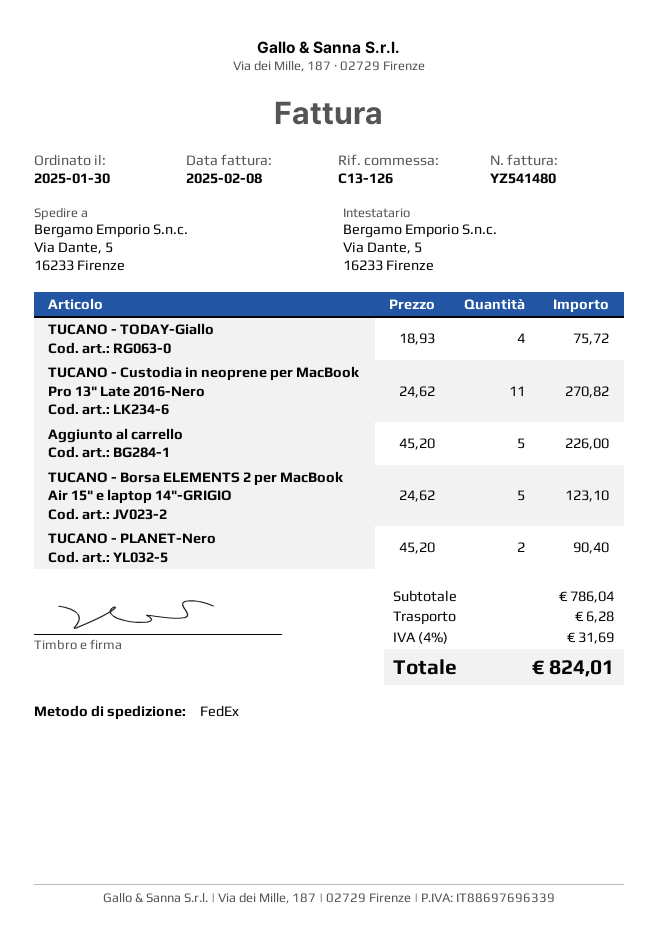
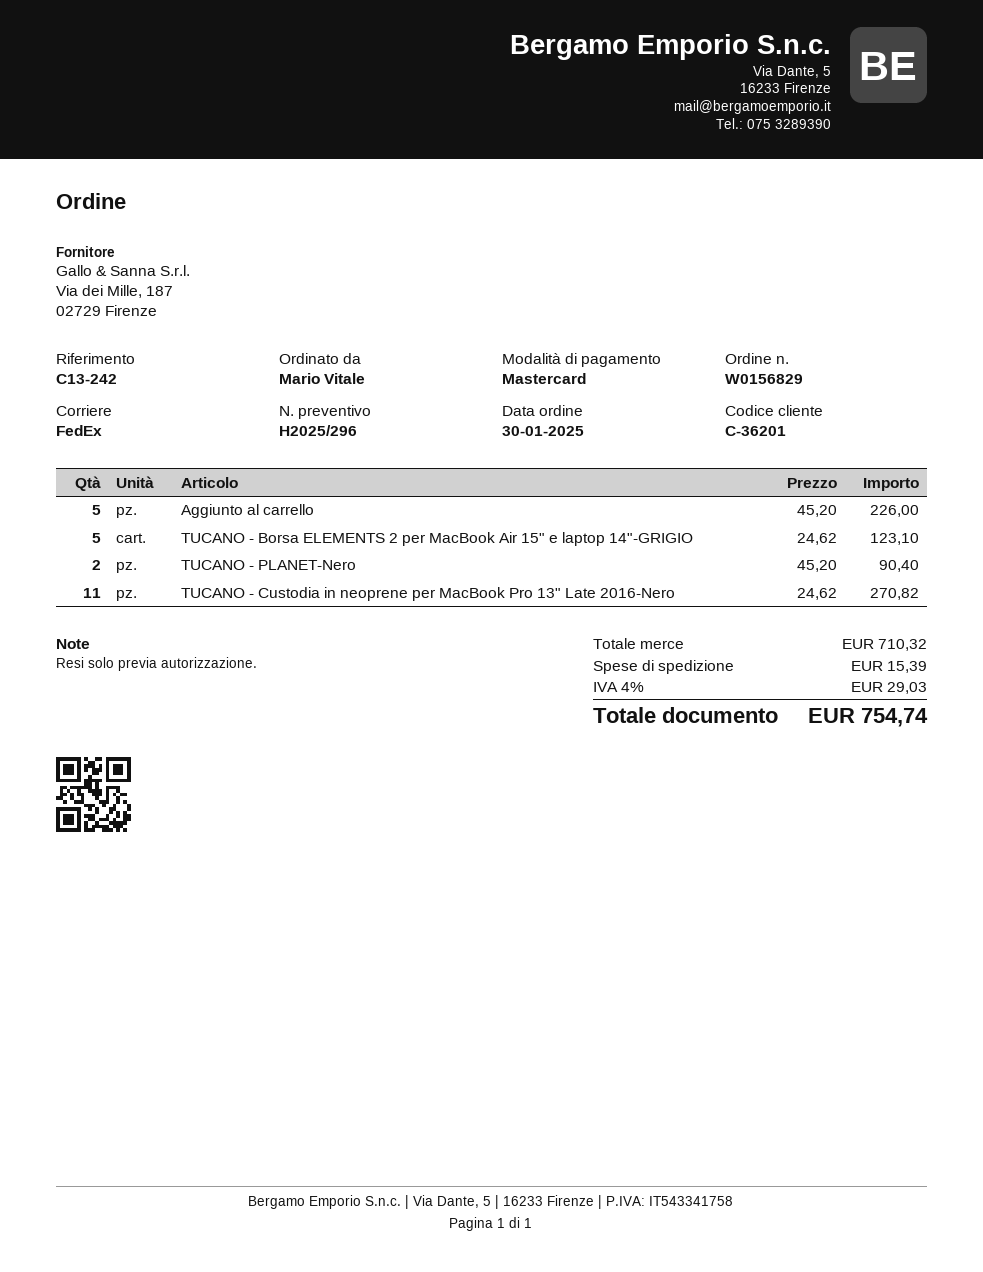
reference: C13-126 -> C13-242
TUCANO - TODAY-Giallo: 4 x 18.93 = 75.72 -> none
subtotal: 786.04 -> 710.32
shipping: 6.28 -> 15.39
tax: 4% = 31.69 -> 4% = 29.03
total: 824.01 -> 754.74

